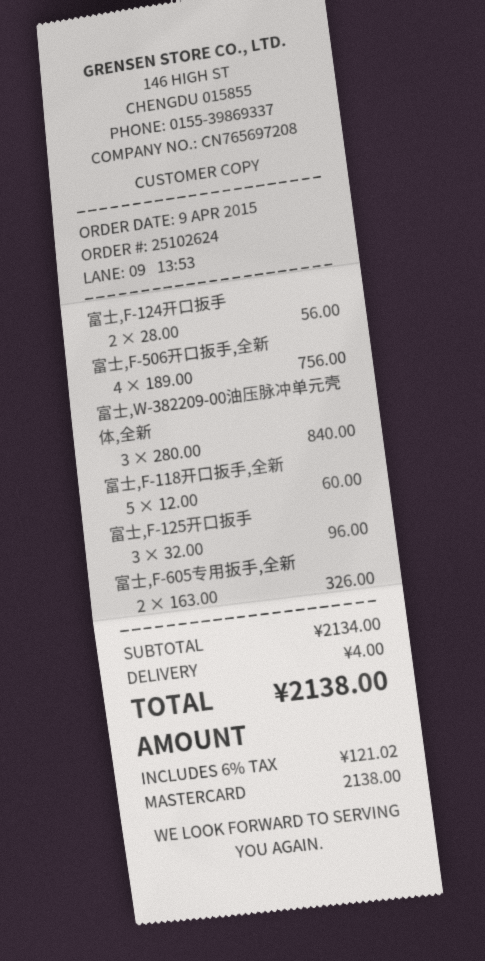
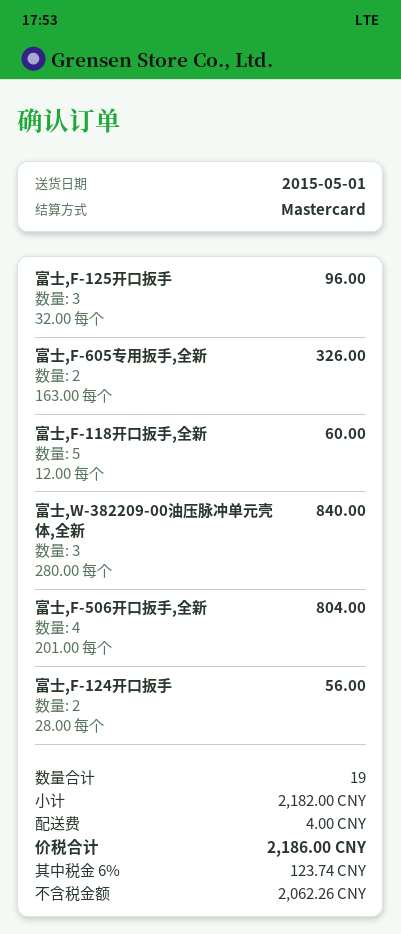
富士,F-506开口扳手,全新: 4 x 189.00 = 756.00 -> 4 x 201.00 = 804.00
subtotal: 2134.00 -> 2182.00
tax: 6% = 121.02 -> 6% = 123.74
total: 2138.00 -> 2186.00

